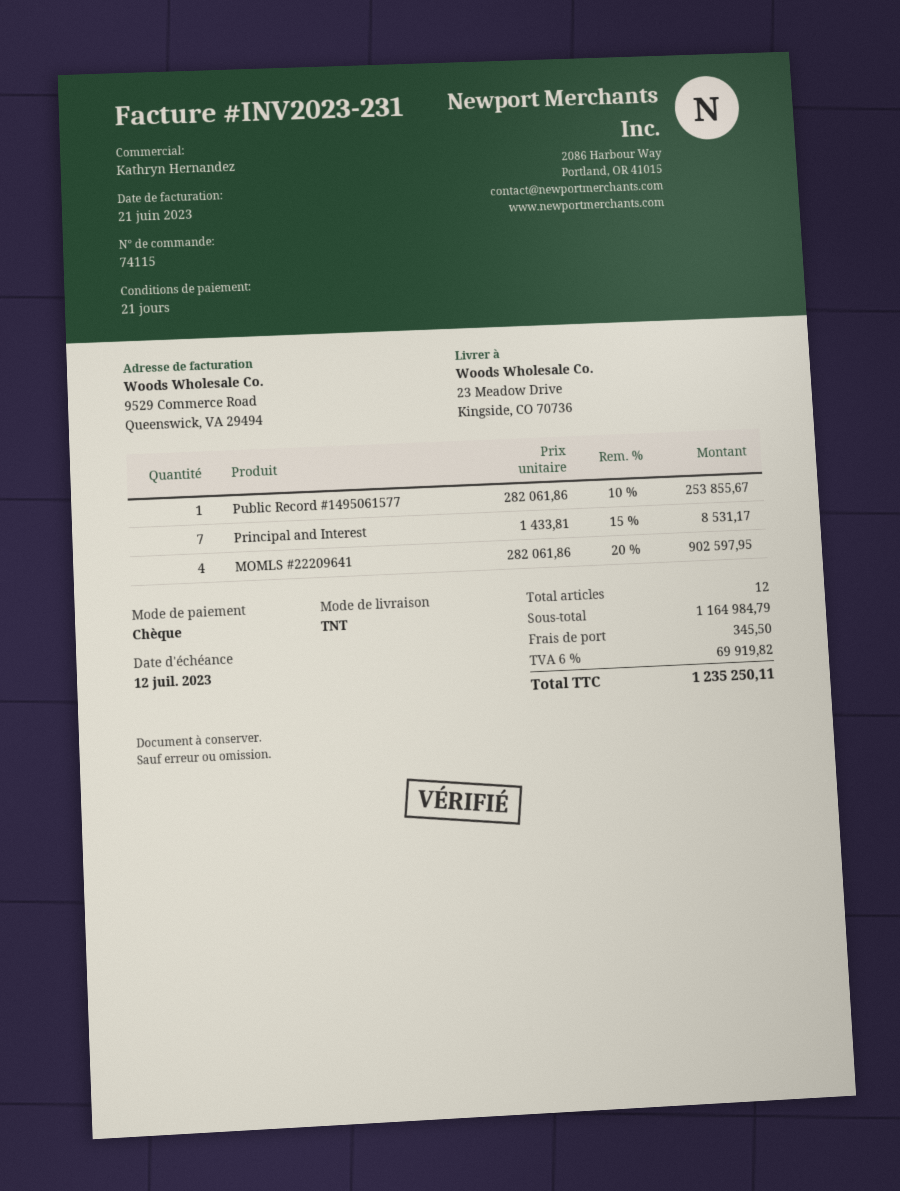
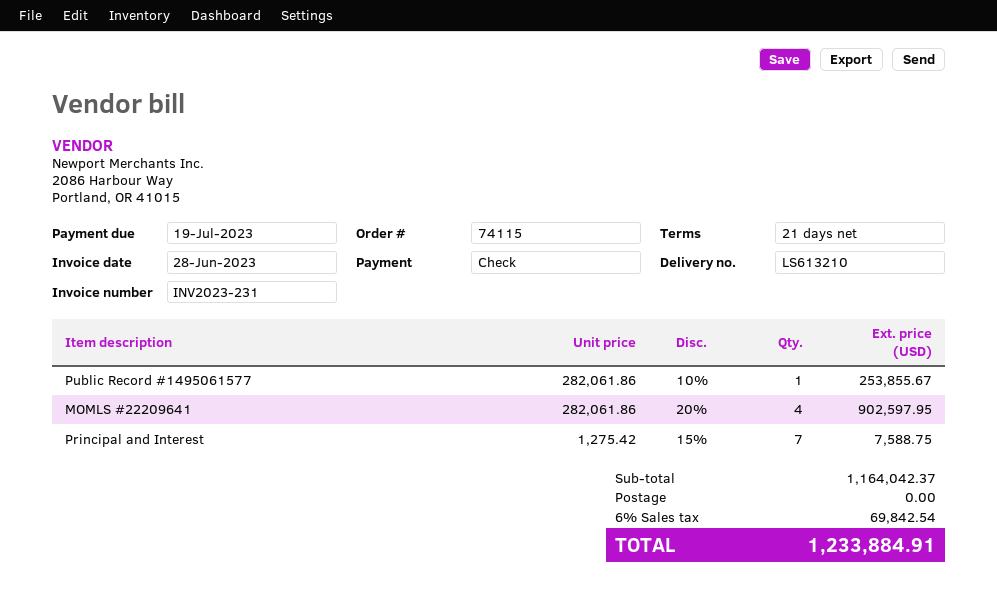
invoice date: 2023-06-21 -> 2023-06-28
due date: 2023-07-12 -> 2023-07-19
Principal and Interest: 7 x 1433.81 - 15% = 8531.17 -> 7 x 1275.42 - 15% = 7588.75
subtotal: 1164984.79 -> 1164042.37
shipping: 345.50 -> 0.00
tax: 6% = 69919.82 -> 6% = 69842.54
total: 1235250.11 -> 1233884.91

